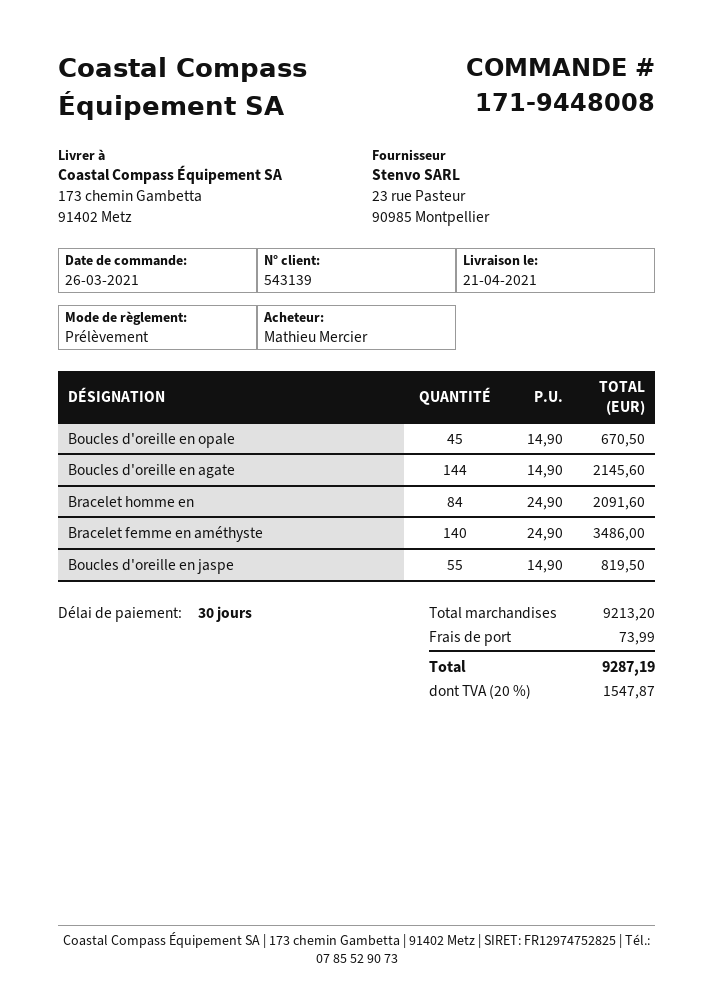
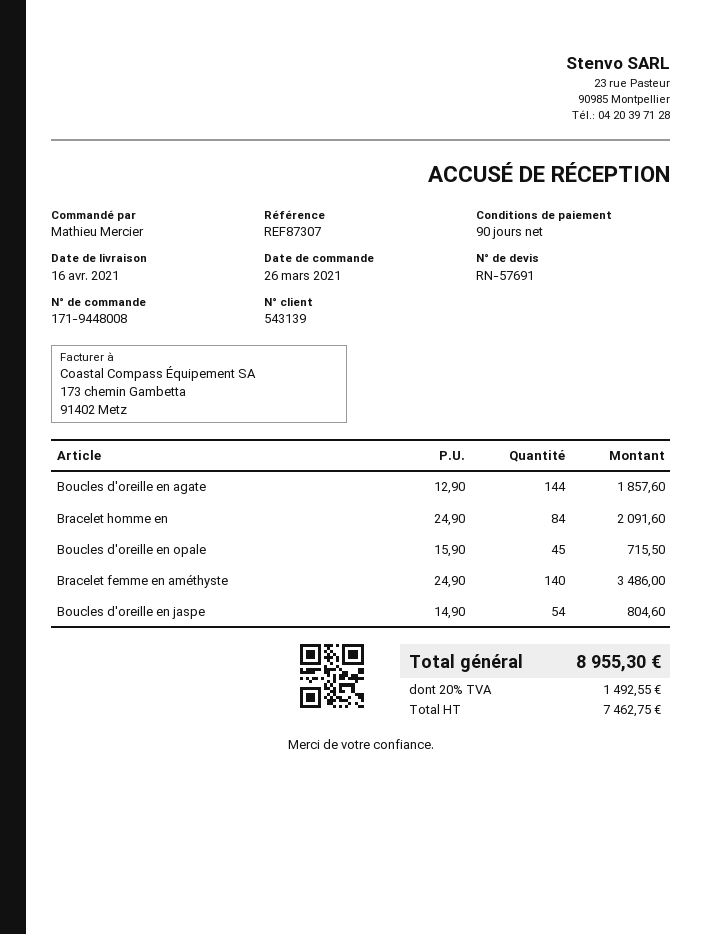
delivery date: 2021-04-21 -> 2021-04-16
payment terms: 30 days -> 90 days
Boucles d'oreille en opale: 45 x 14.90 = 670.50 -> 45 x 15.90 = 715.50
Boucles d'oreille en agate: 144 x 14.90 = 2145.60 -> 144 x 12.90 = 1857.60
Boucles d'oreille en jaspe: 55 x 14.90 = 819.50 -> 54 x 14.90 = 804.60
shipping: 73.99 -> none
tax: 20% = 1547.87 -> 20% = 1492.55
total: 9287.19 -> 8955.30

